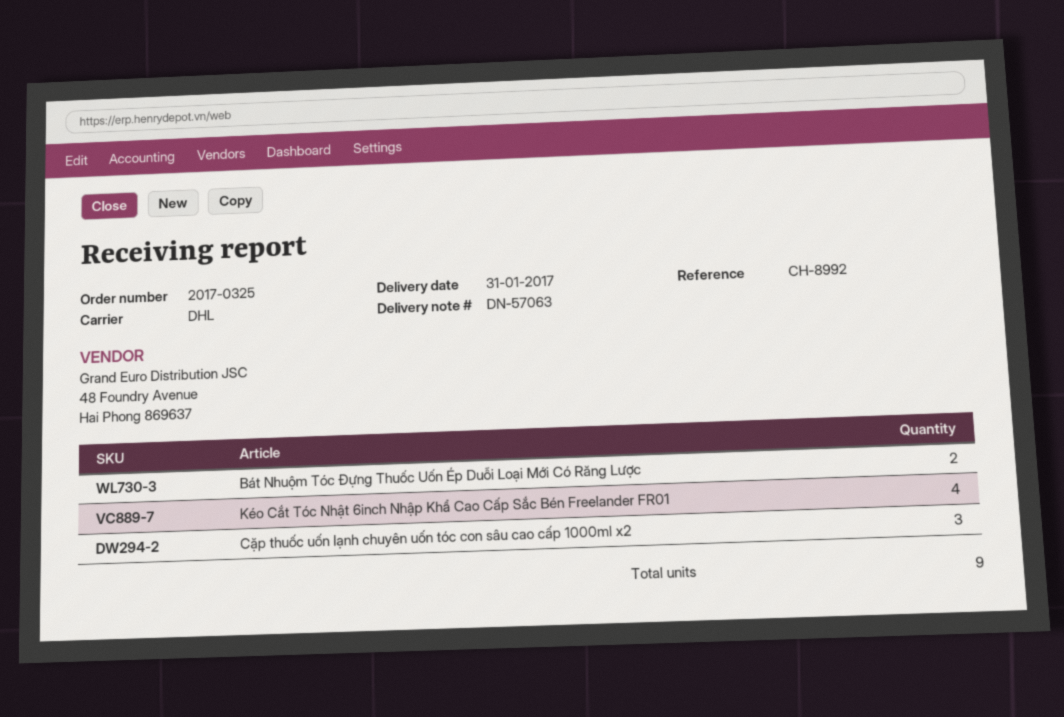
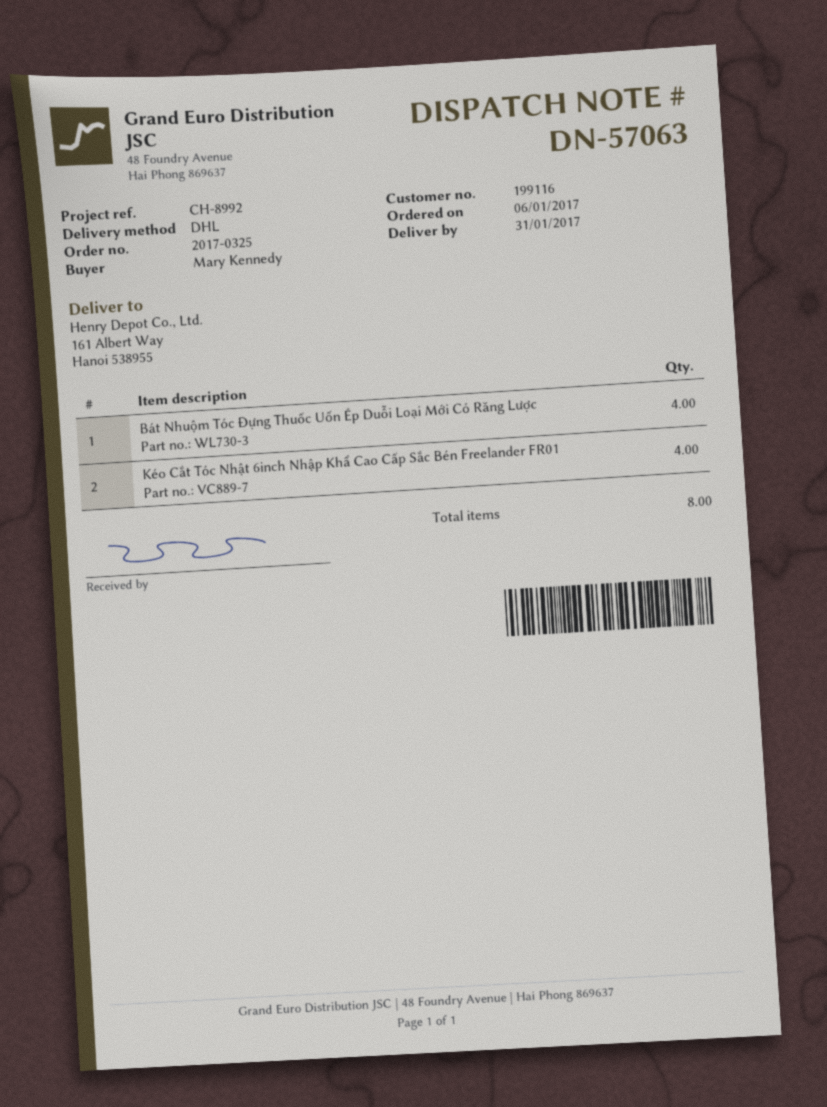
Bát Nhuộm Tóc Đựng Thuốc Uốn Ép Duỗi Loại Mới Có Răng Lược: 2 -> 4
Cặp thuốc uốn lạnh chuyên uốn tóc con sâu cao cấp 1000ml x2: 3 -> none
total quantity: 9 -> 8

